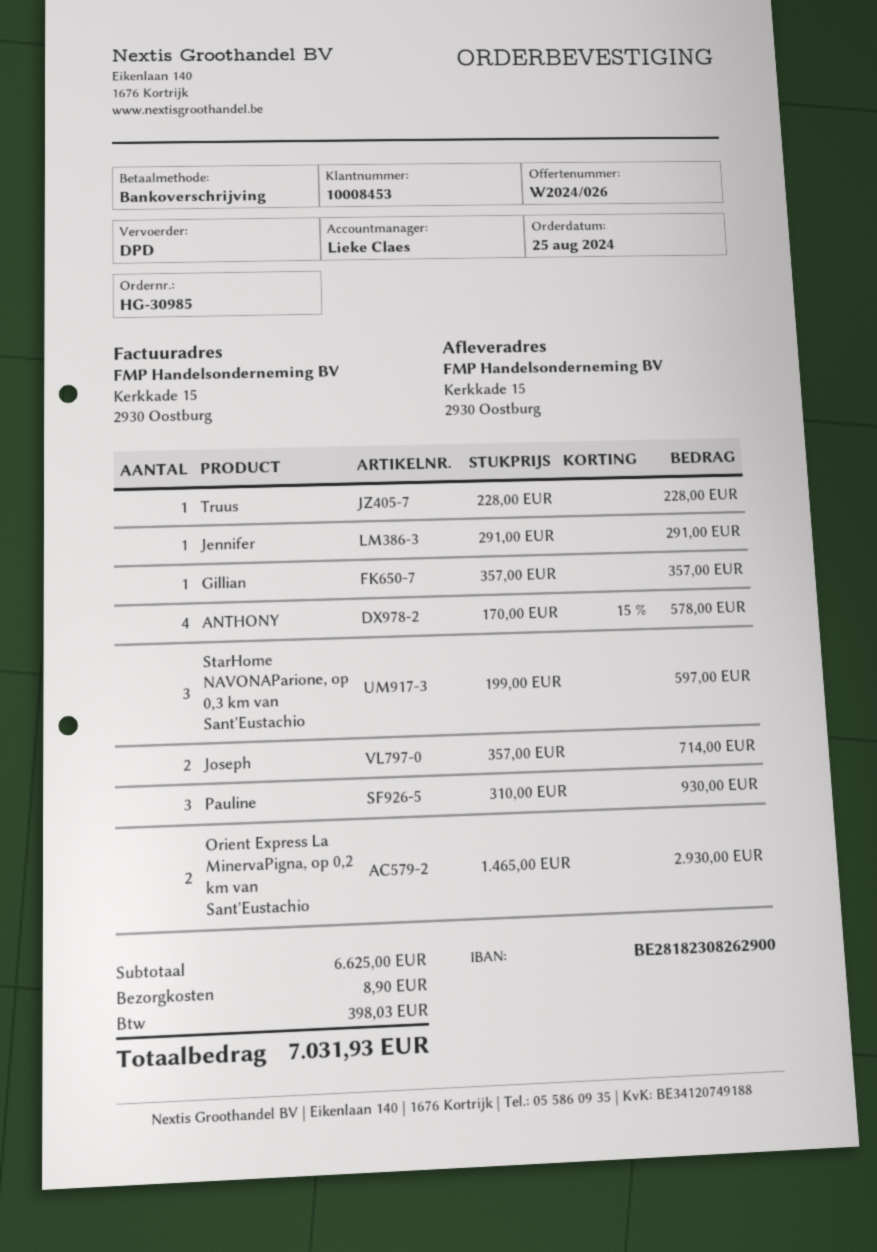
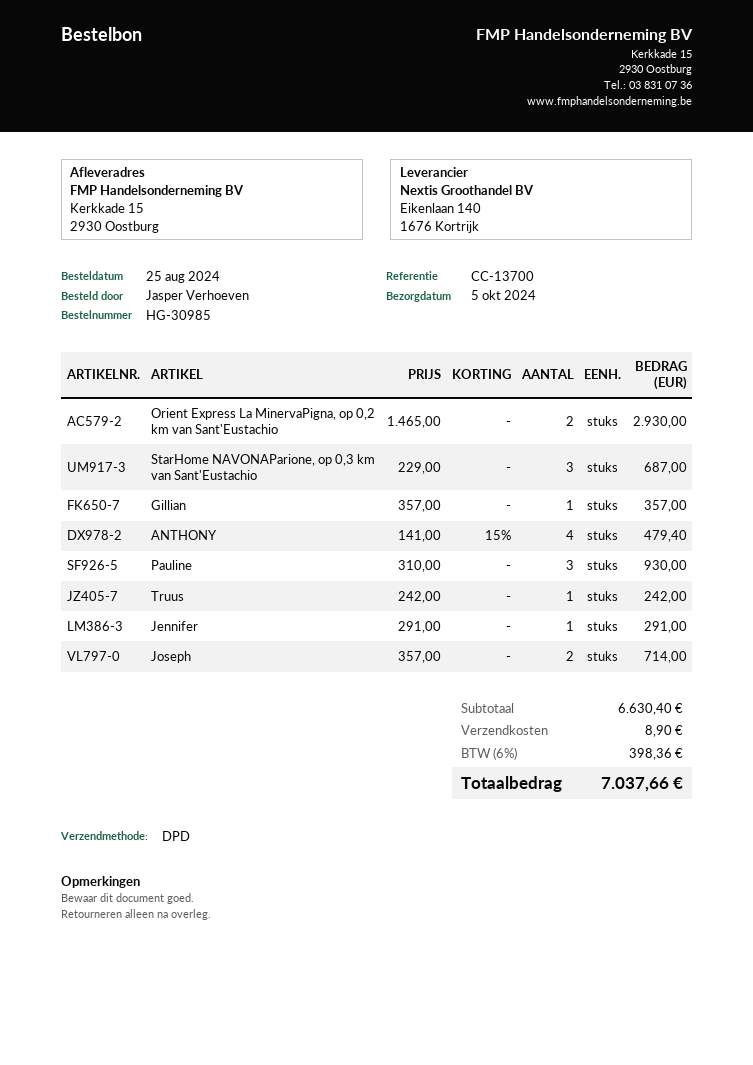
Truus: 1 x 228.00 = 228.00 -> 1 x 242.00 = 242.00
ANTHONY: 4 x 170.00 - 15% = 578.00 -> 4 x 141.00 - 15% = 479.40
StarHome NAVONAParione, op 0,3 km van Sant'Eustachio: 3 x 199.00 = 597.00 -> 3 x 229.00 = 687.00
subtotal: 6625.00 -> 6630.40
tax: 398.03 -> 398.36
total: 7031.93 -> 7037.66

